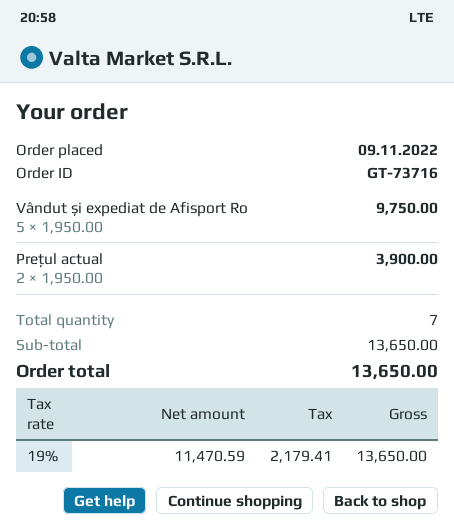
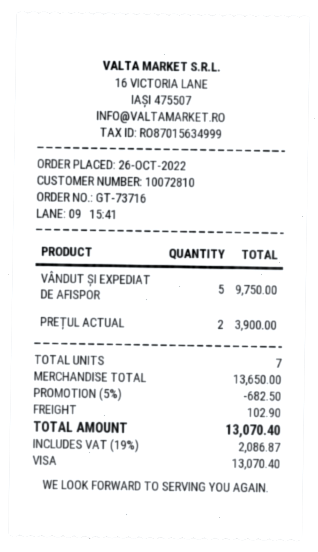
order date: 2022-11-09 -> 2022-10-26
discount: none -> 5% = 682.50
shipping: none -> 102.90
tax: 19% = 2179.41 -> 19% = 2086.87
total: 13650.00 -> 13070.40

